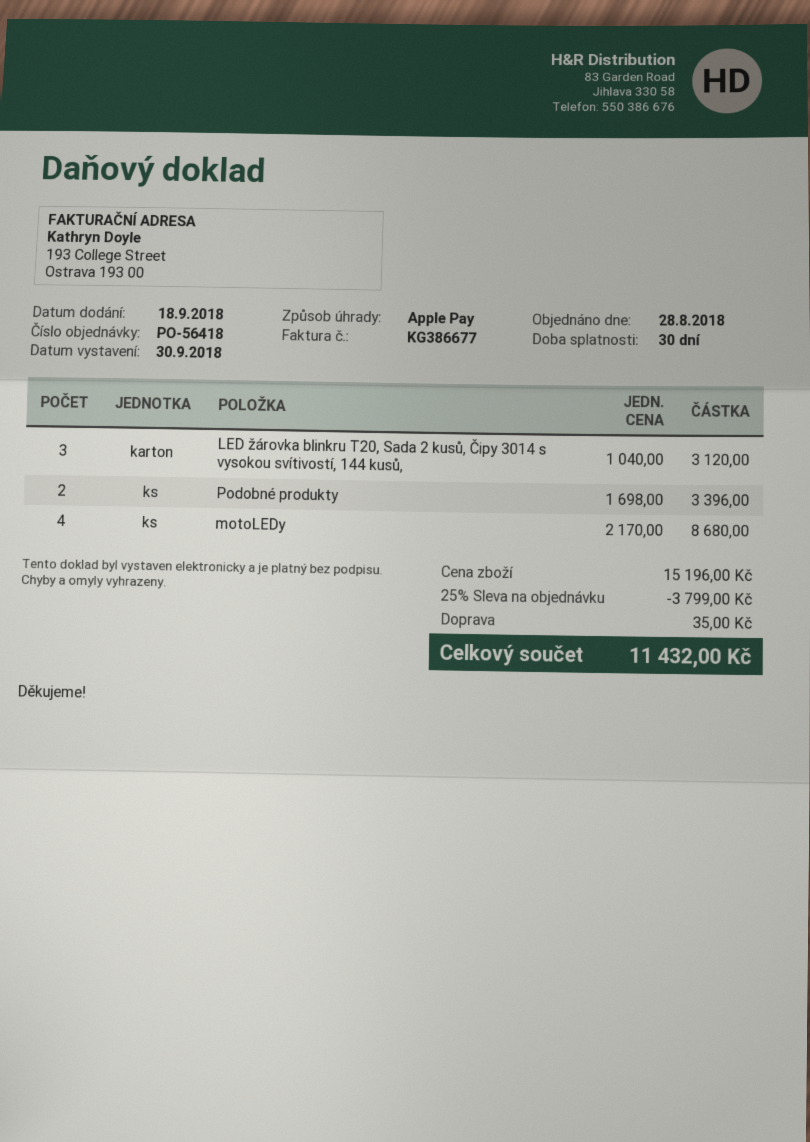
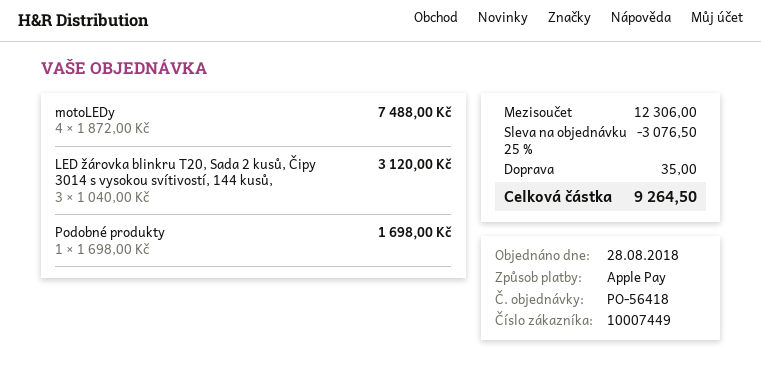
Podobné produkty: 2 x 1698.00 = 3396.00 -> 1 x 1698.00 = 1698.00
motoLEDy: 4 x 2170.00 = 8680.00 -> 4 x 1872.00 = 7488.00
subtotal: 15196.00 -> 12306.00
discount: 25% = 3799.00 -> 25% = 3076.50
total: 11432.00 -> 9264.50

